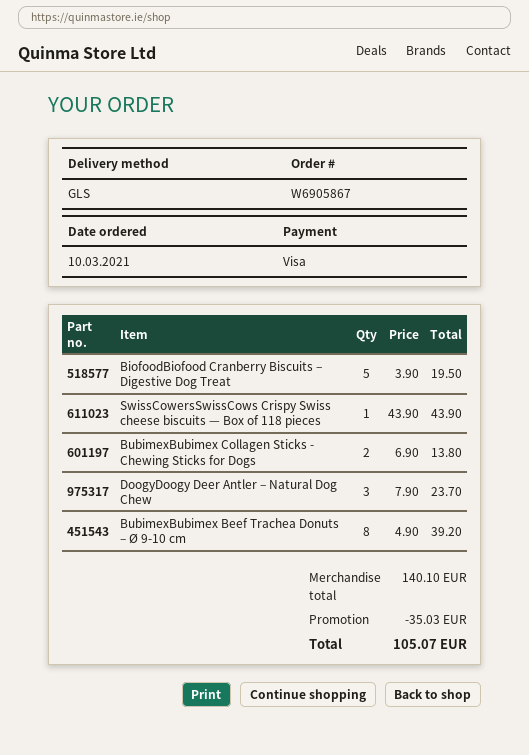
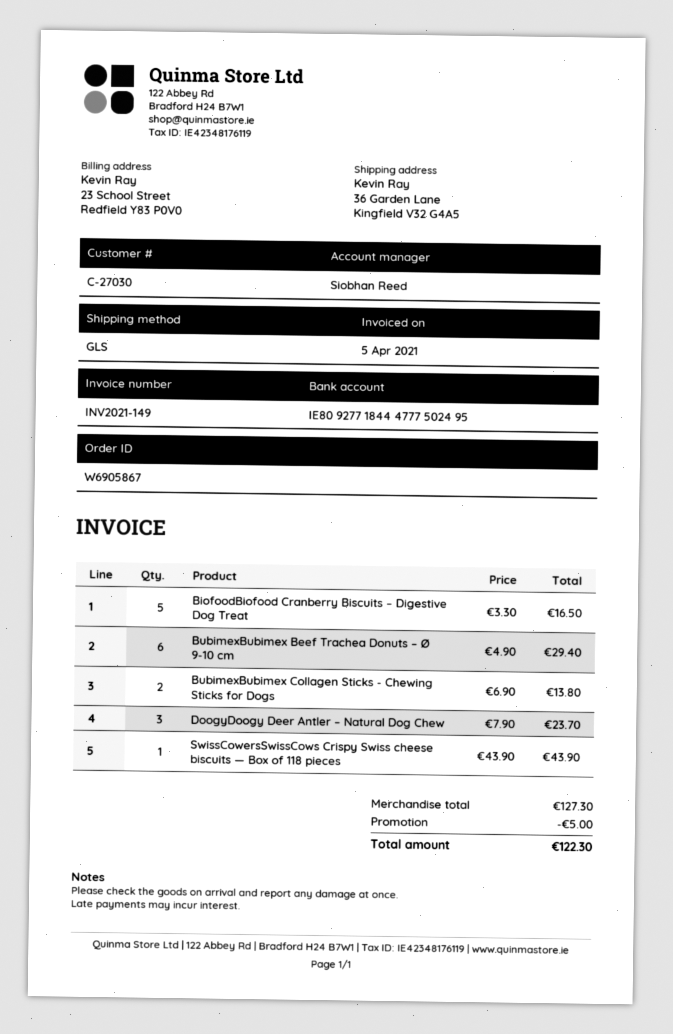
BiofoodBiofood Cranberry Biscuits – Digestive Dog Treat: 5 x 3.90 = 19.50 -> 5 x 3.30 = 16.50
BubimexBubimex Beef Trachea Donuts – Ø 9-10 cm: 8 x 4.90 = 39.20 -> 6 x 4.90 = 29.40
subtotal: 140.10 -> 127.30
discount: 35.03 -> 5.00
total: 105.07 -> 122.30

